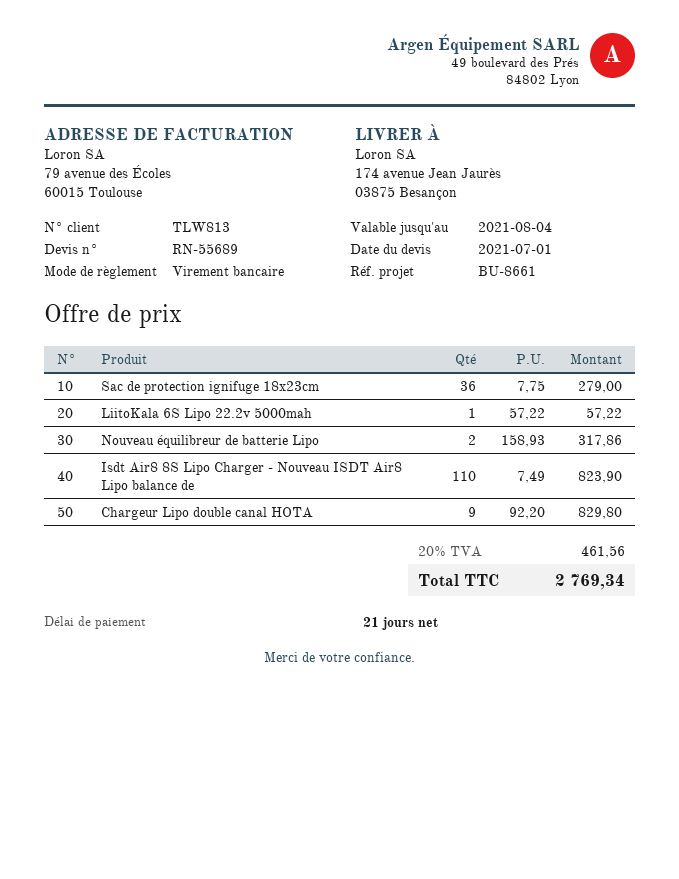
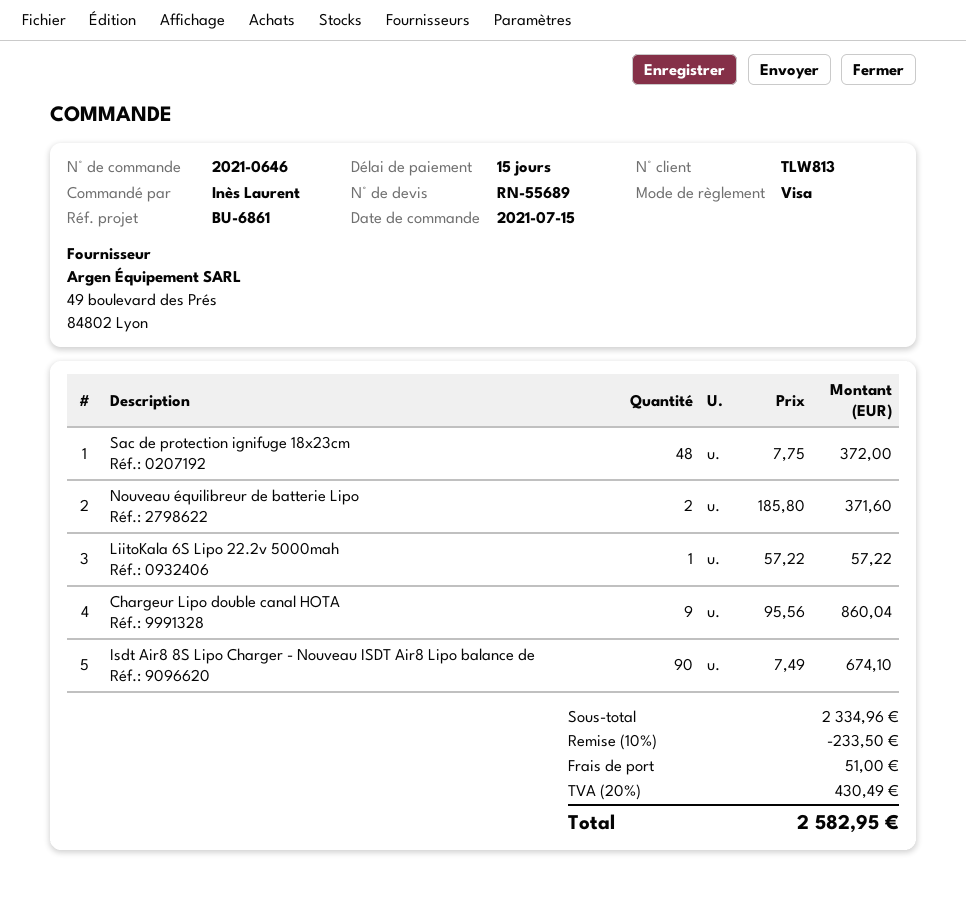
payment terms: 21 days -> 15 days
reference: BU-8661 -> BU-6861
payment method: bank transfer -> Visa
Sac de protection ignifuge 18x23cm: 36 x 7.75 = 279.00 -> 48 x 7.75 = 372.00
Nouveau équilibreur de batterie Lipo: 2 x 158.93 = 317.86 -> 2 x 185.80 = 371.60
Isdt Air8 8S Lipo Charger - Nouveau ISDT Air8 Lipo balance de: 110 x 7.49 = 823.90 -> 90 x 7.49 = 674.10
Chargeur Lipo double canal HOTA: 9 x 92.20 = 829.80 -> 9 x 95.56 = 860.04
discount: none -> 10% = 233.50
shipping: none -> 51.00
tax: 20% = 461.56 -> 20% = 430.49
total: 2769.34 -> 2582.95

